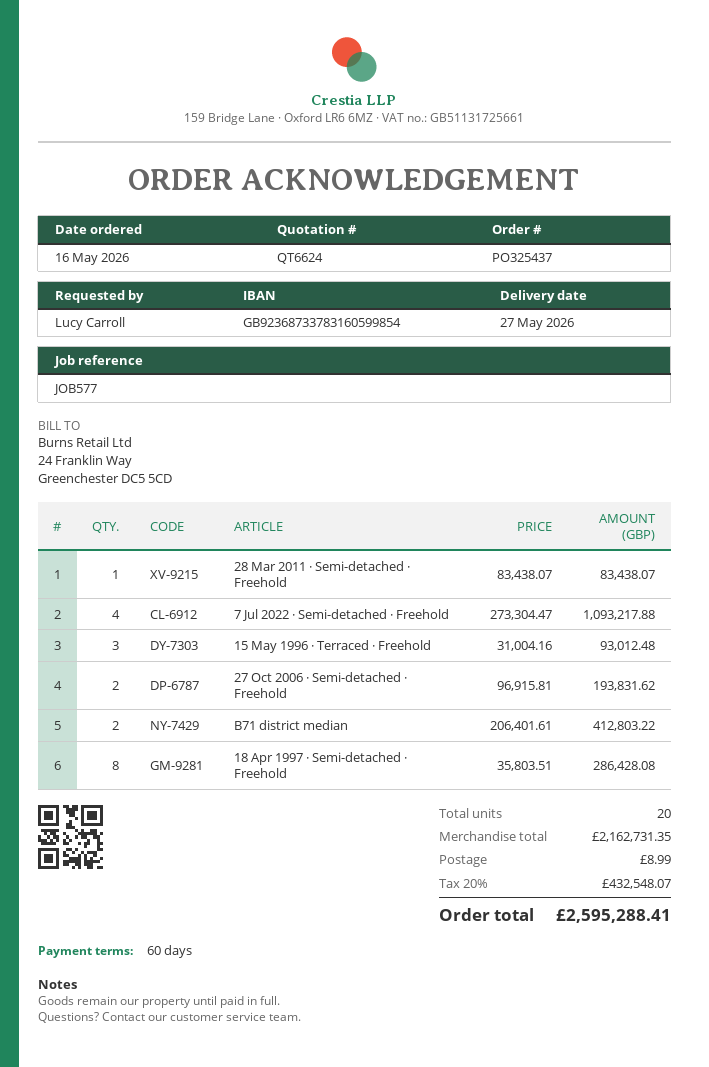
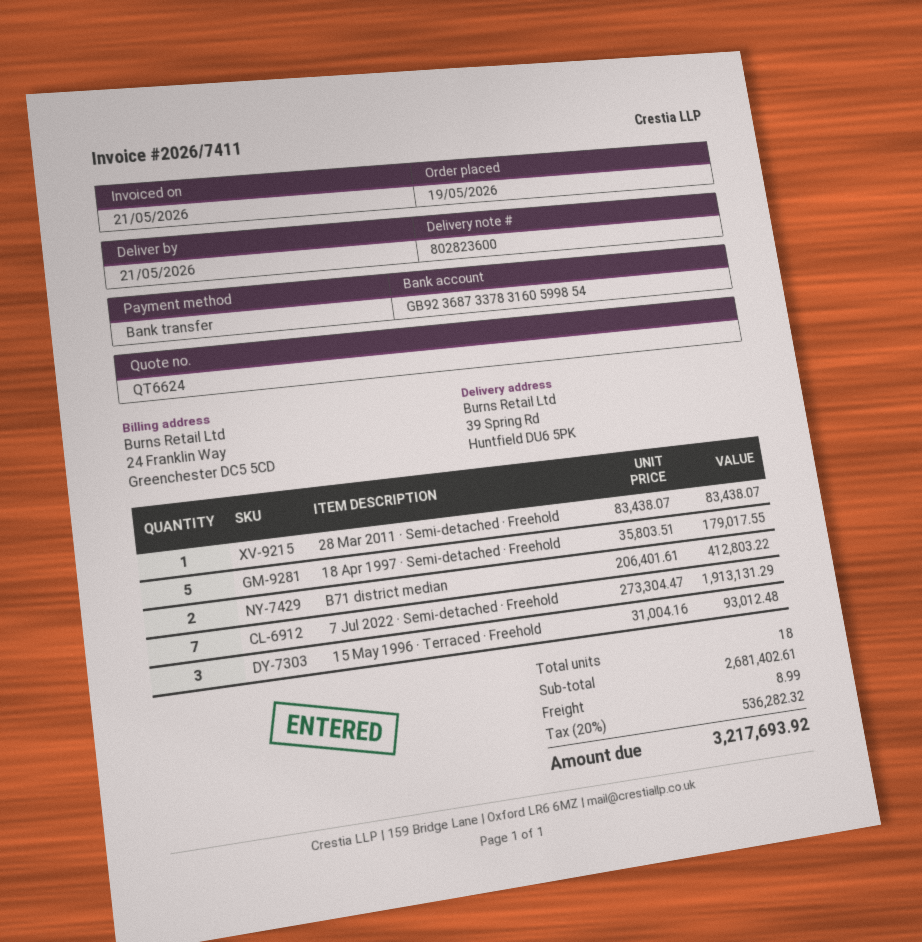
order date: 2026-05-16 -> 2026-05-19
delivery date: 2026-05-27 -> 2026-05-21
7 Jul 2022 · Semi-detached · Freehold: 4 x 273304.47 = 1093217.88 -> 7 x 273304.47 = 1913131.29
27 Oct 2006 · Semi-detached · Freehold: 2 x 96915.81 = 193831.62 -> none
18 Apr 1997 · Semi-detached · Freehold: 8 x 35803.51 = 286428.08 -> 5 x 35803.51 = 179017.55
total quantity: 20 -> 18
subtotal: 2162731.35 -> 2681402.61
tax: 20% = 432548.07 -> 20% = 536282.32
total: 2595288.41 -> 3217693.92

